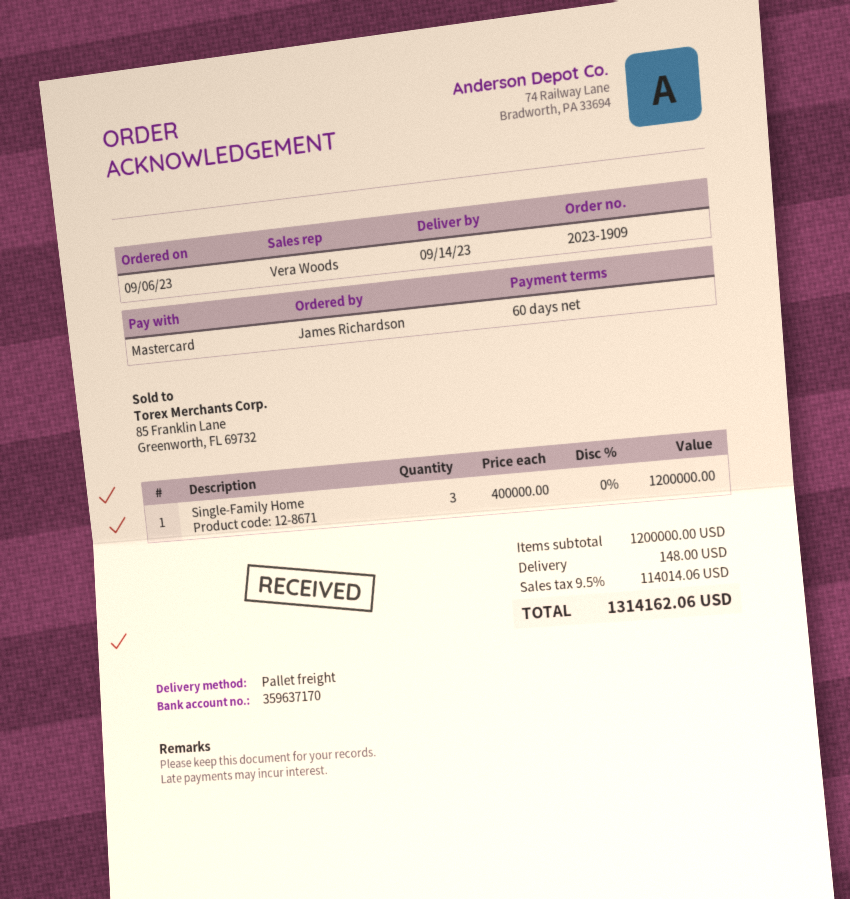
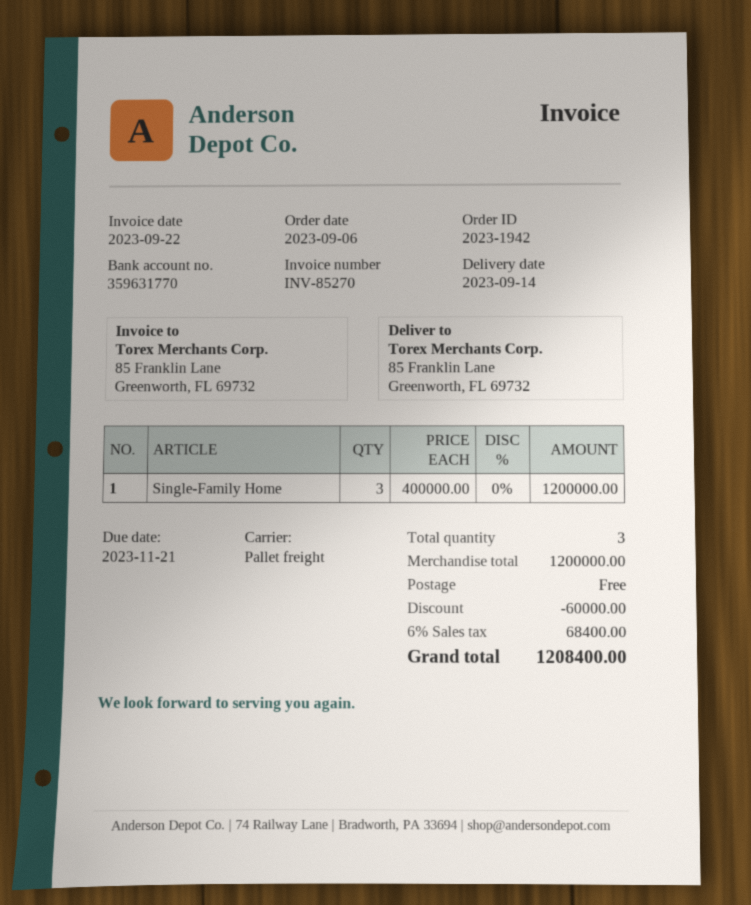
order number: 2023-1909 -> 2023-1942
bank account: 359637170 -> 359631770
discount: none -> 60000.00
shipping: 148.00 -> 0.00
tax: 9.5% = 114014.06 -> 6% = 68400.00
total: 1314162.06 -> 1208400.00

